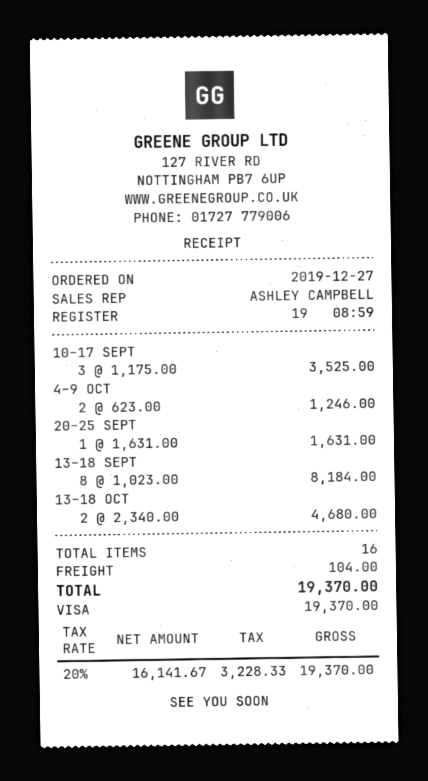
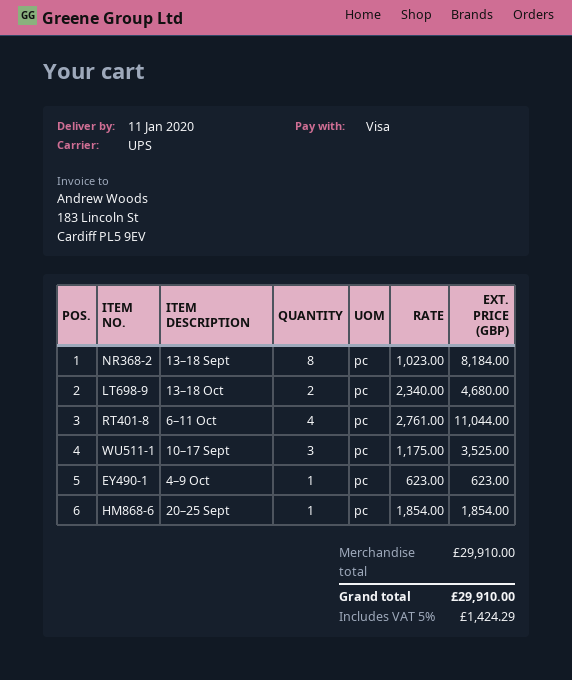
4–9 OCT: 2 x 623.00 = 1246.00 -> 1 x 623.00 = 623.00
20–25 SEPT: 1 x 1631.00 = 1631.00 -> 1 x 1854.00 = 1854.00
6–11 Oct: none -> 4 x 2761.00 = 11044.00
shipping: 104.00 -> none
tax: 20% = 3228.33 -> 5% = 1424.29
total: 19370.00 -> 29910.00

